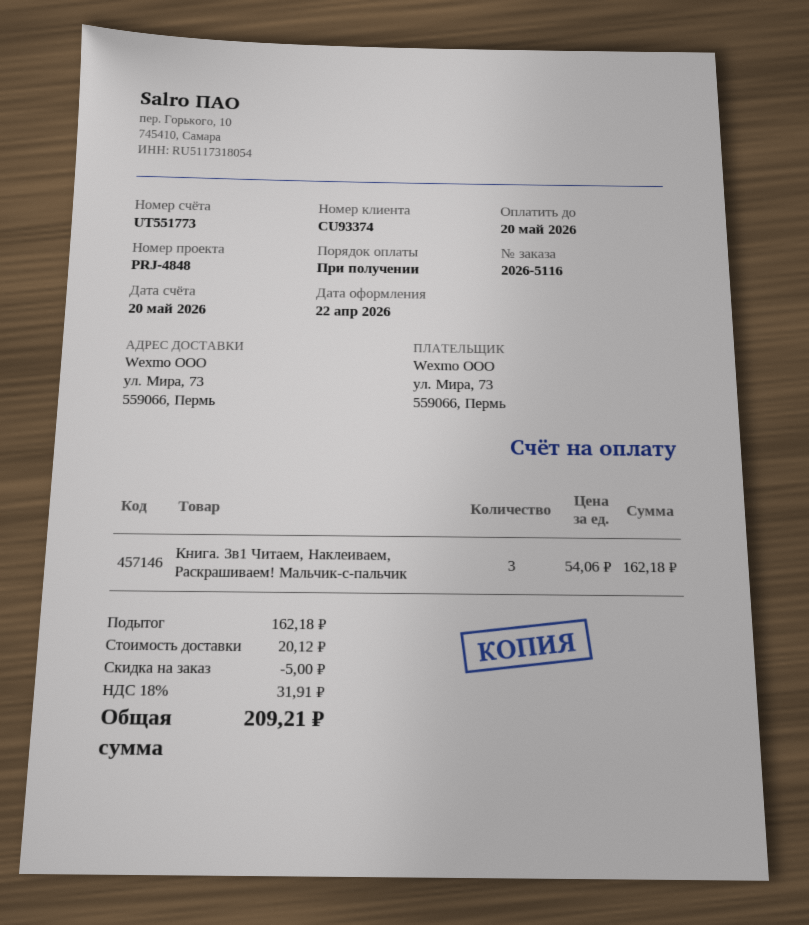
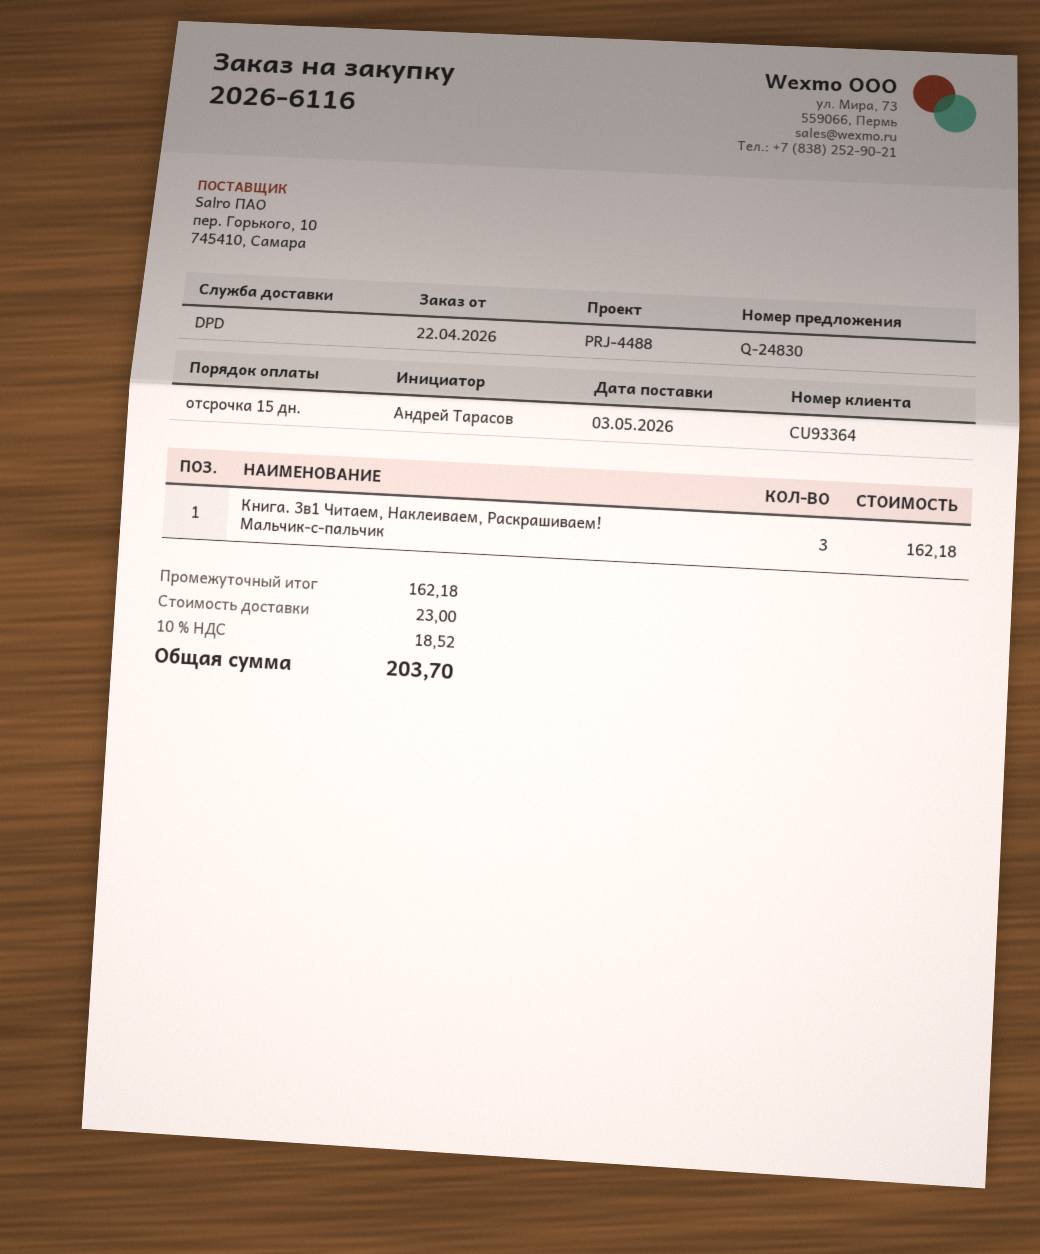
order number: 2026-5116 -> 2026-6116
payment terms: on receipt -> 15 days
customer number: CU93374 -> CU93364
reference: PRJ-4848 -> PRJ-4488
discount: 5.00 -> none
shipping: 20.12 -> 23.00
tax: 18% = 31.91 -> 10% = 18.52
total: 209.21 -> 203.70

